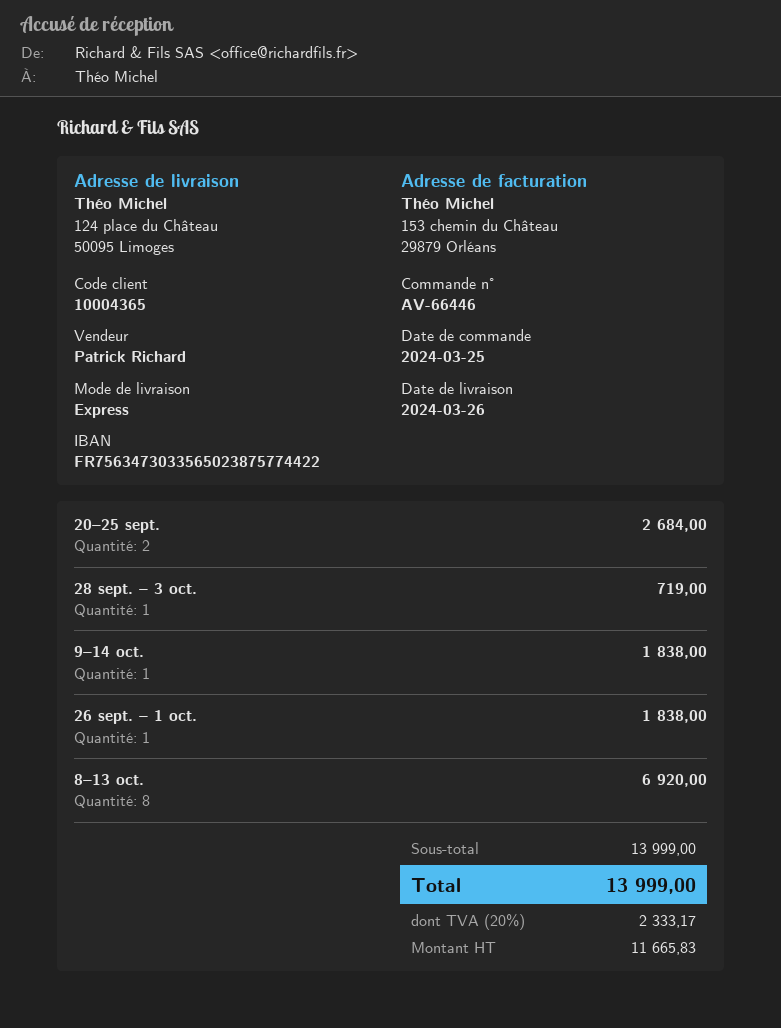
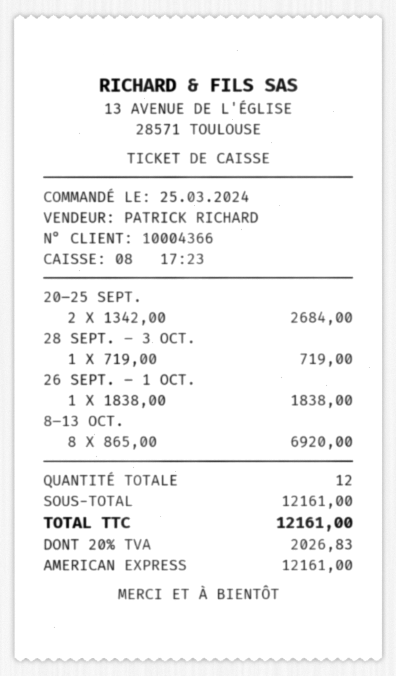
customer number: 10004365 -> 10004366
9–14 oct.: 1 for 1838.00 -> none
subtotal: 13999.00 -> 12161.00
tax: 20% = 2333.17 -> 20% = 2026.83
total: 13999.00 -> 12161.00

